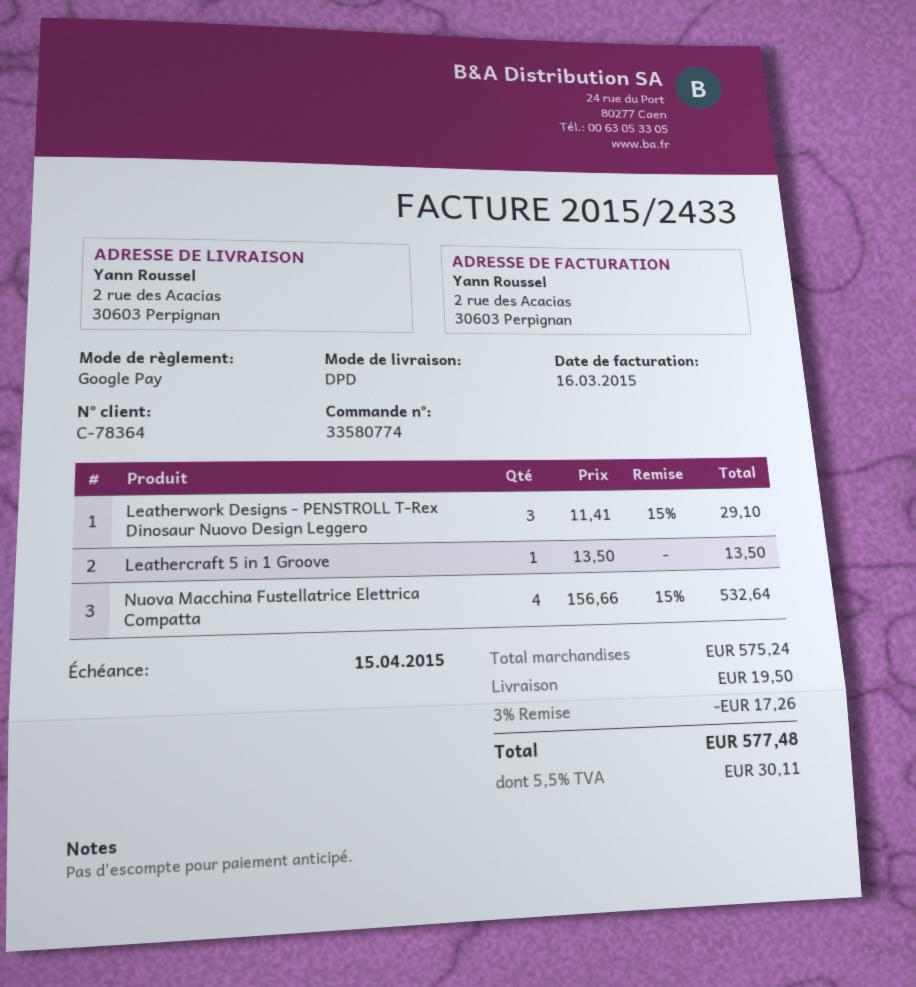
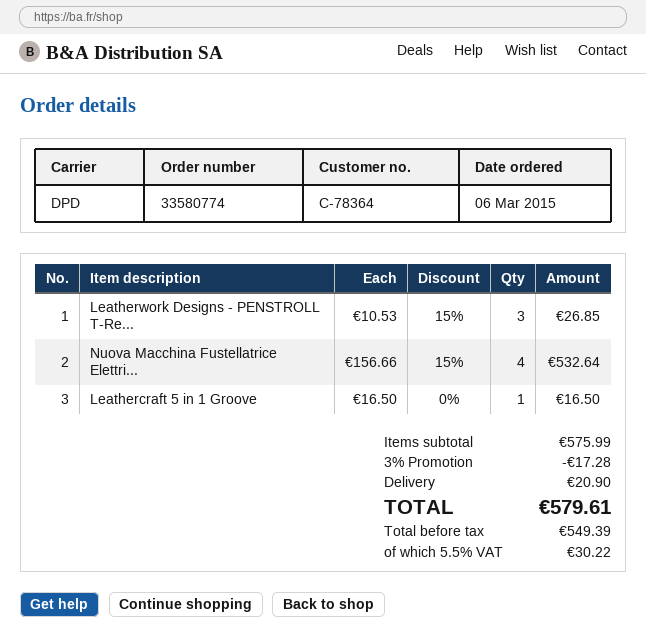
Leatherwork Designs - PENSTROLL T-Rex Dinosaur Nuovo Design Leggero: 3 x 11.41 - 15% = 29.10 -> 3 x 10.53 - 15% = 26.85
Leathercraft 5 in 1 Groove: 1 x 13.50 = 13.50 -> 1 x 16.50 = 16.50
subtotal: 575.24 -> 575.99
discount: 3% = 17.26 -> 3% = 17.28
shipping: 19.50 -> 20.90
tax: 5.5% = 30.11 -> 5.5% = 30.22
total: 577.48 -> 579.61

